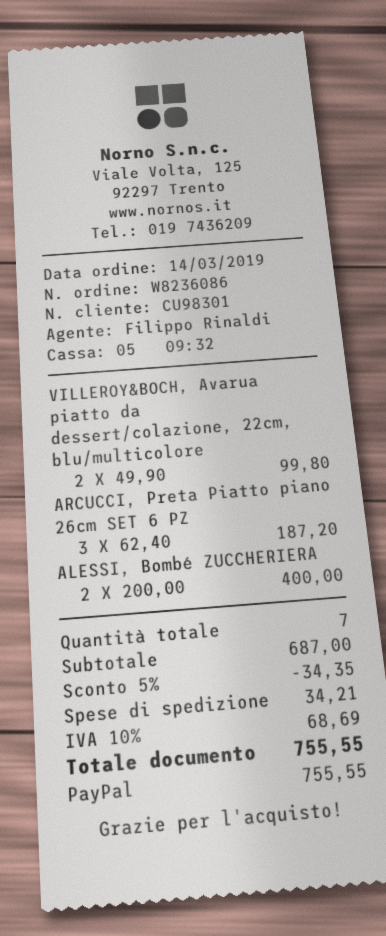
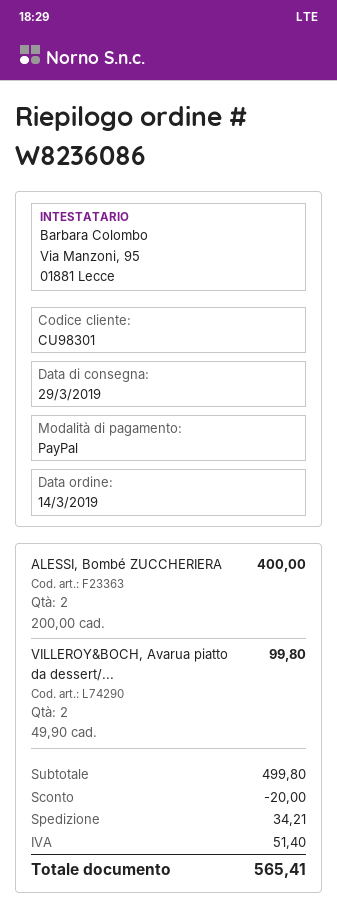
ARCUCCI, Preta Piatto piano 26cm SET 6 PZ: 3 x 62.40 = 187.20 -> none
subtotal: 687.00 -> 499.80
discount: 34.35 -> 20.00
tax: 68.69 -> 51.40
total: 755.55 -> 565.41

